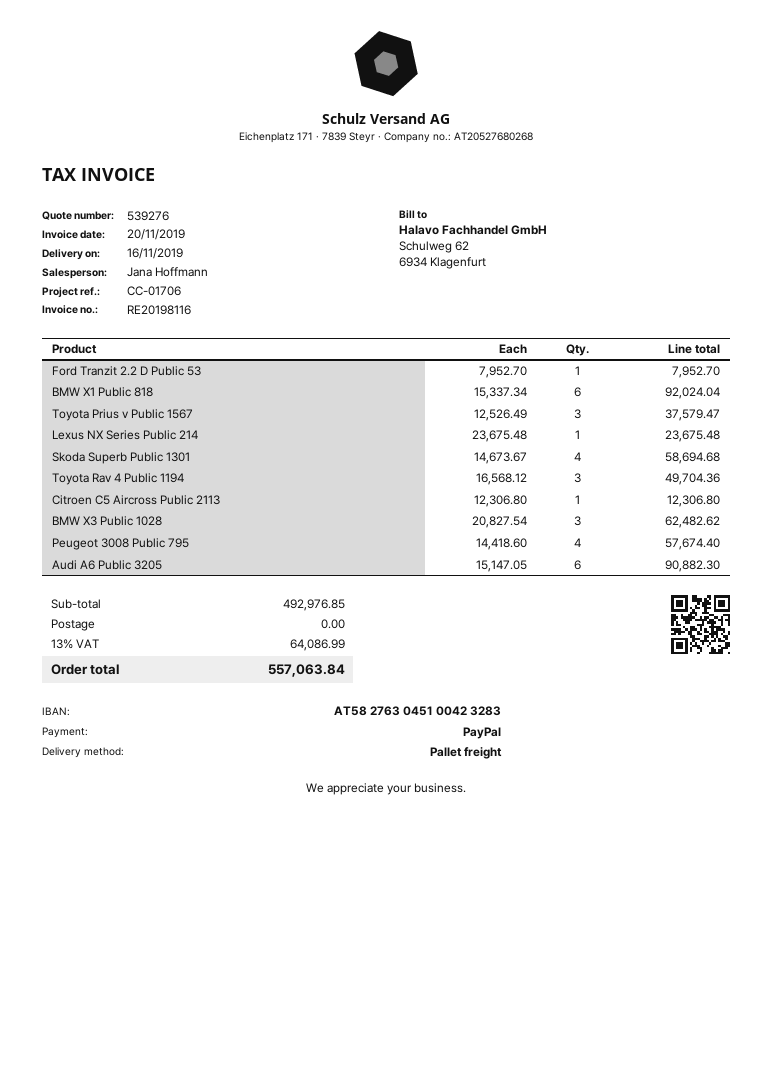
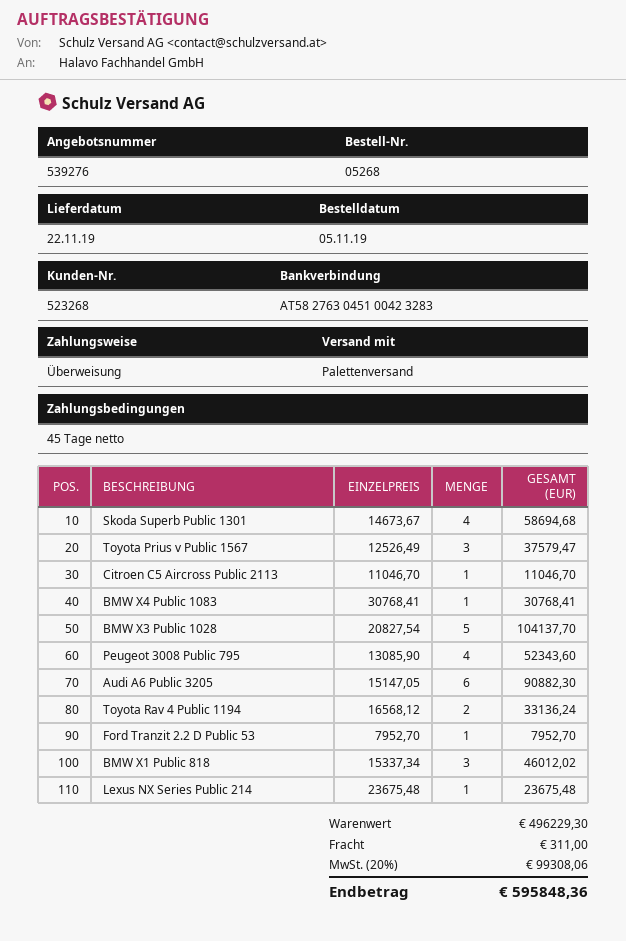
delivery date: 2019-11-16 -> 2019-11-22
payment method: PayPal -> bank transfer
BMW X1 Public 818: 6 x 15337.34 = 92024.04 -> 3 x 15337.34 = 46012.02
Toyota Rav 4 Public 1194: 3 x 16568.12 = 49704.36 -> 2 x 16568.12 = 33136.24
Citroen C5 Aircross Public 2113: 1 x 12306.80 = 12306.80 -> 1 x 11046.70 = 11046.70
BMW X3 Public 1028: 3 x 20827.54 = 62482.62 -> 5 x 20827.54 = 104137.70
Peugeot 3008 Public 795: 4 x 14418.60 = 57674.40 -> 4 x 13085.90 = 52343.60
BMW X4 Public 1083: none -> 1 x 30768.41 = 30768.41
subtotal: 492976.85 -> 496229.30
shipping: 0.00 -> 311.00
tax: 13% = 64086.99 -> 20% = 99308.06
total: 557063.84 -> 595848.36

